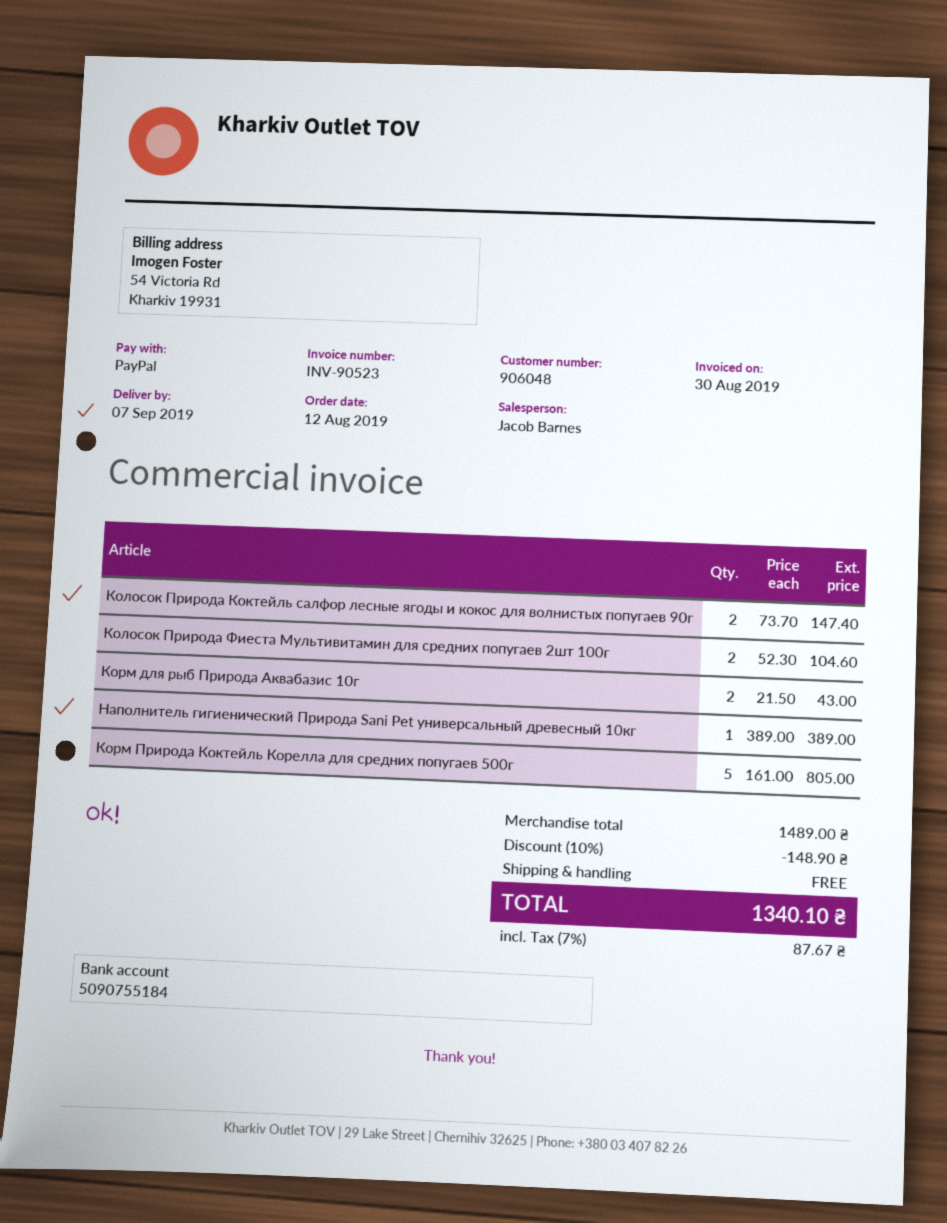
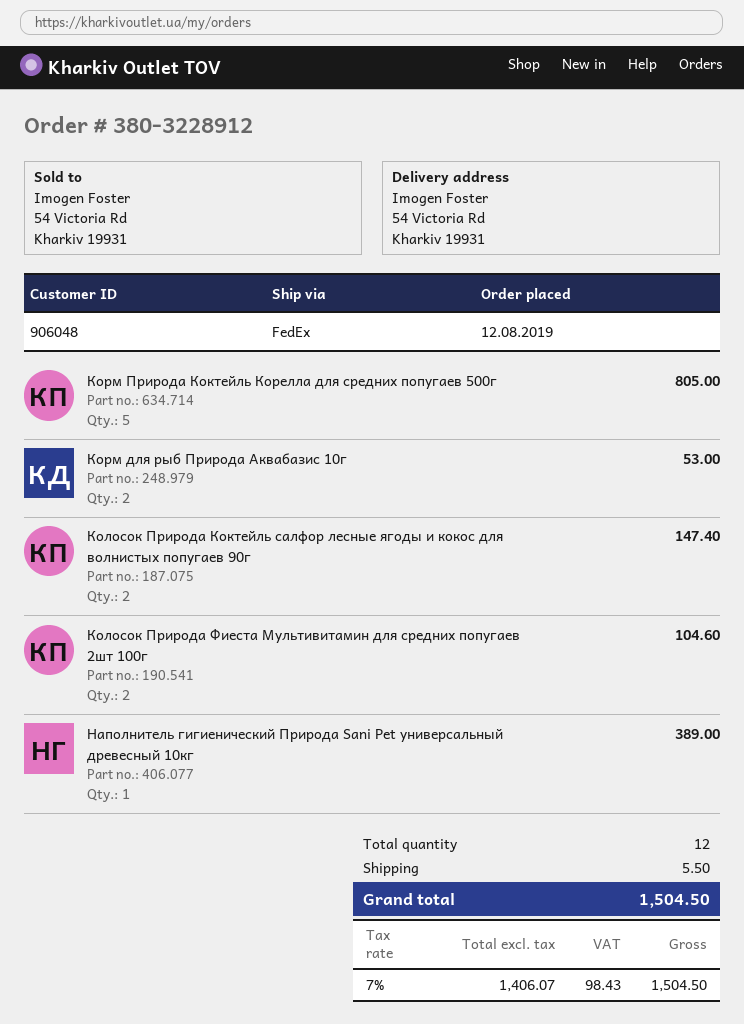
Корм для рыб Природа Аквабазис 10г: 2 for 43.00 -> 2 for 53.00
discount: 10% = 148.90 -> none
shipping: 0.00 -> 5.50
tax: 7% = 87.67 -> 7% = 98.43
total: 1340.10 -> 1504.50

